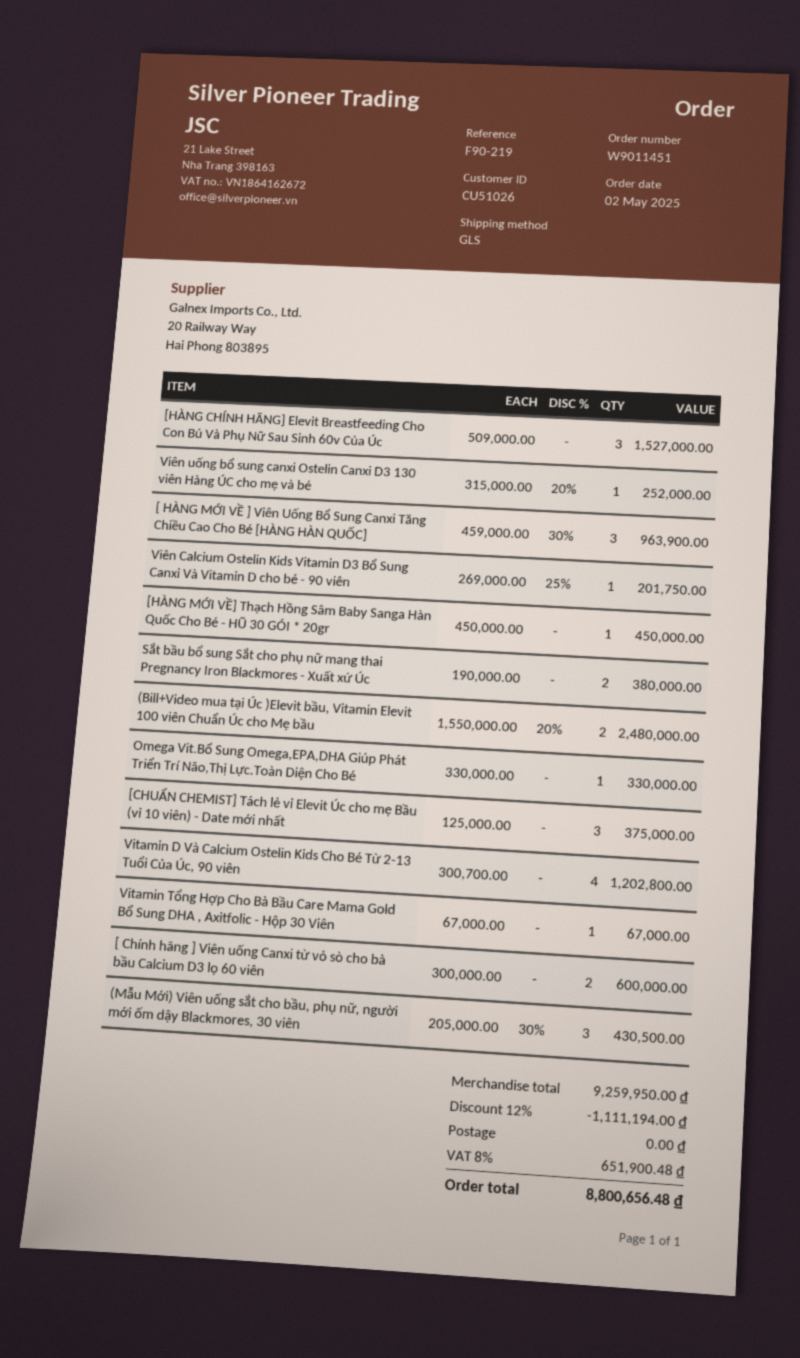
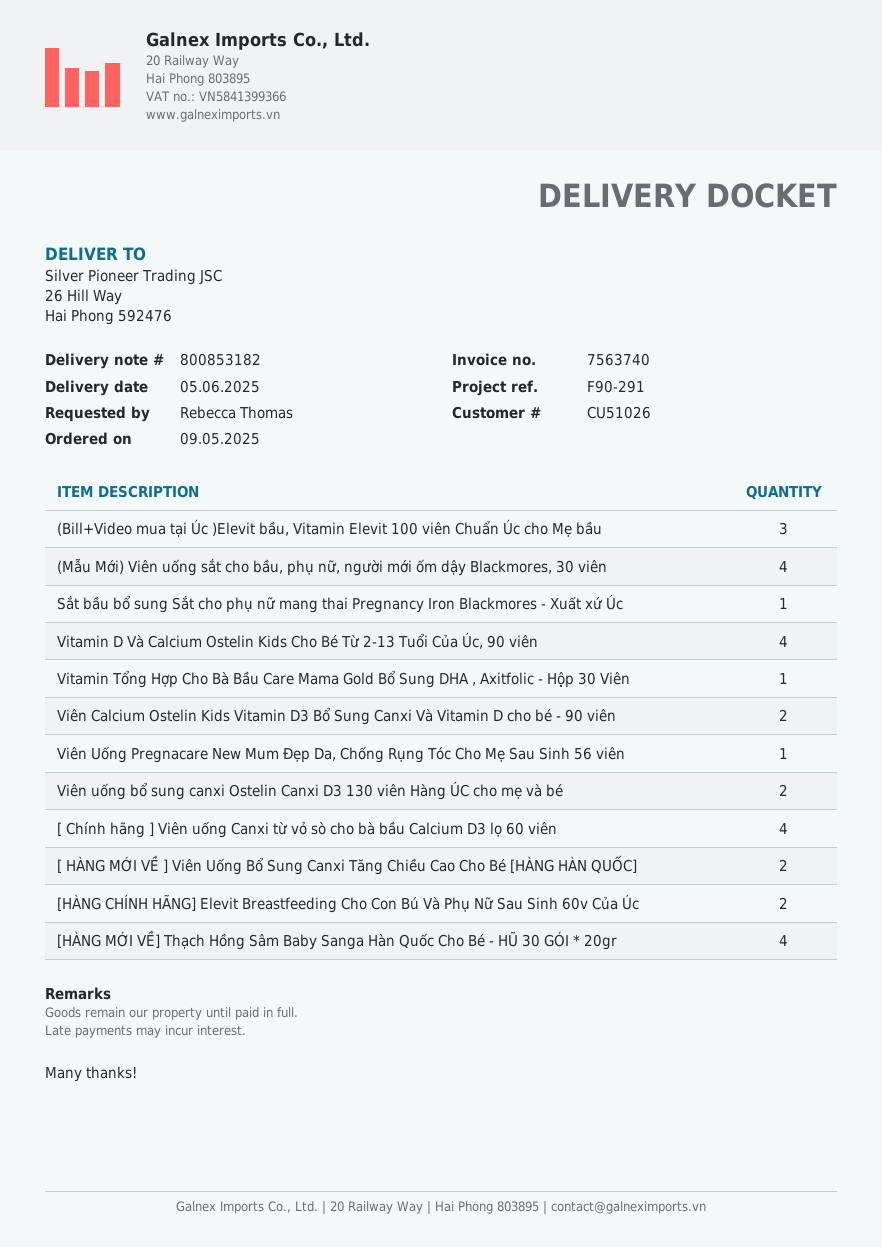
order date: 2025-05-02 -> 2025-05-09
reference: F90-219 -> F90-291
[HÀNG CHÍNH HÃNG] Elevit Breastfeeding Cho Con Bú Và Phụ Nữ Sau Sinh 60v Của Úc: 3 -> 2
Viên uống bổ sung canxi Ostelin Canxi D3 130 viên Hàng ÚC cho mẹ và bé: 1 -> 2
[ HÀNG MỚI VỀ ] Viên Uống Bổ Sung Canxi Tăng Chiều Cao Cho Bé [HÀNG HÀN QUỐC]: 3 -> 2
Viên Calcium Ostelin Kids Vitamin D3 Bổ Sung Canxi Và Vitamin D cho bé - 90 viên: 1 -> 2
[HÀNG MỚI VỀ] Thạch Hồng Sâm Baby Sanga Hàn Quốc Cho Bé - HŨ 30 GÓI * 20gr: 1 -> 4
Sắt bầu bổ sung Sắt cho phụ nữ mang thai Pregnancy Iron Blackmores - Xuất xứ Úc: 2 -> 1
(Bill+Video mua tại Úc )Elevit bầu, Vitamin Elevit 100 viên Chuẩn Úc cho Mẹ bầu: 2 -> 3
Omega Vit.Bổ Sung Omega,EPA,DHA Giúp Phát Triển Trí Não,Thị Lực.Toàn Diện Cho Bé: 1 -> none
[CHUẨN CHEMIST] Tách lẻ vỉ Elevit Úc cho mẹ Bầu (vỉ 10 viên) - Date mới nhất: 3 -> none
[ Chính hãng ] Viên uống Canxi từ vỏ sò cho bà bầu Calcium D3 lọ 60 viên: 2 -> 4
(Mẫu Mới) Viên uống sắt cho bầu, phụ nữ, người mới ốm dậy Blackmores, 30 viên: 3 -> 4
Viên Uống Pregnacare New Mum Đẹp Da, Chống Rụng Tóc Cho Mẹ Sau Sinh 56 viên: none -> 1

